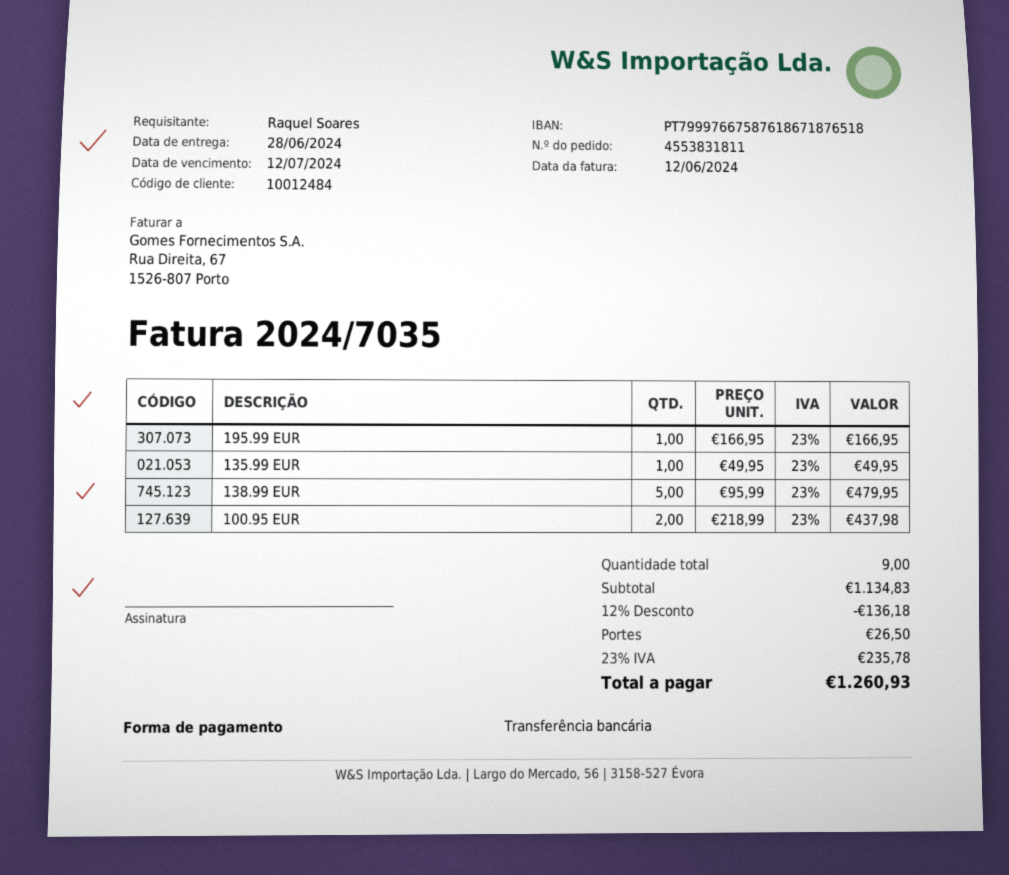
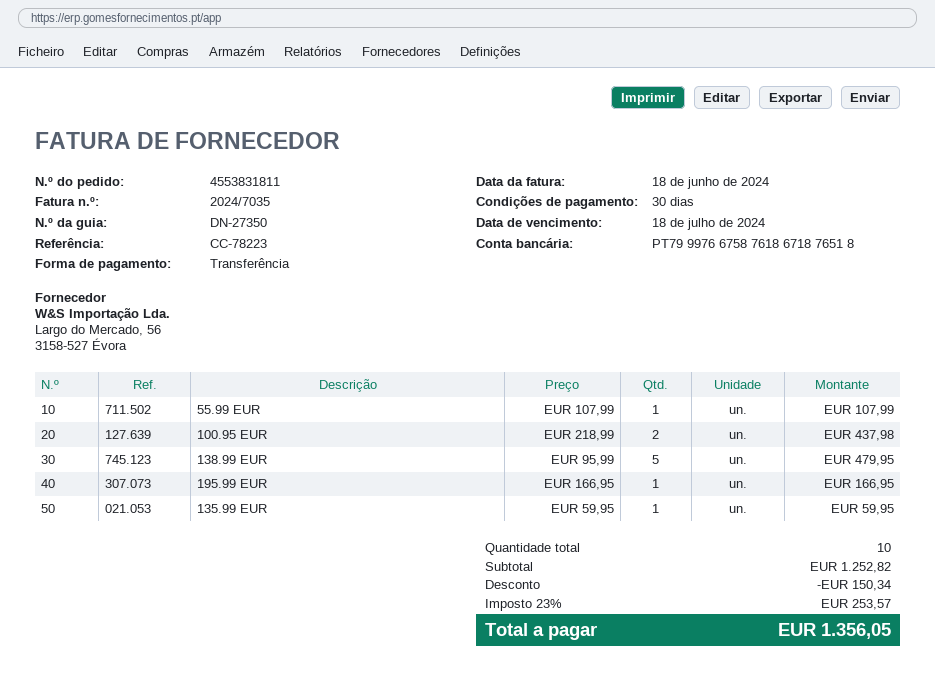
invoice date: 2024-06-12 -> 2024-06-18
due date: 2024-07-12 -> 2024-07-18
135.99 EUR: 1 x 49.95 = 49.95 -> 1 x 59.95 = 59.95
55.99 EUR: none -> 1 x 107.99 = 107.99
total quantity: 9 -> 10
subtotal: 1134.83 -> 1252.82
discount: 136.18 -> 150.34
shipping: 26.50 -> none
tax: 23% = 235.78 -> 23% = 253.57
total: 1260.93 -> 1356.05

